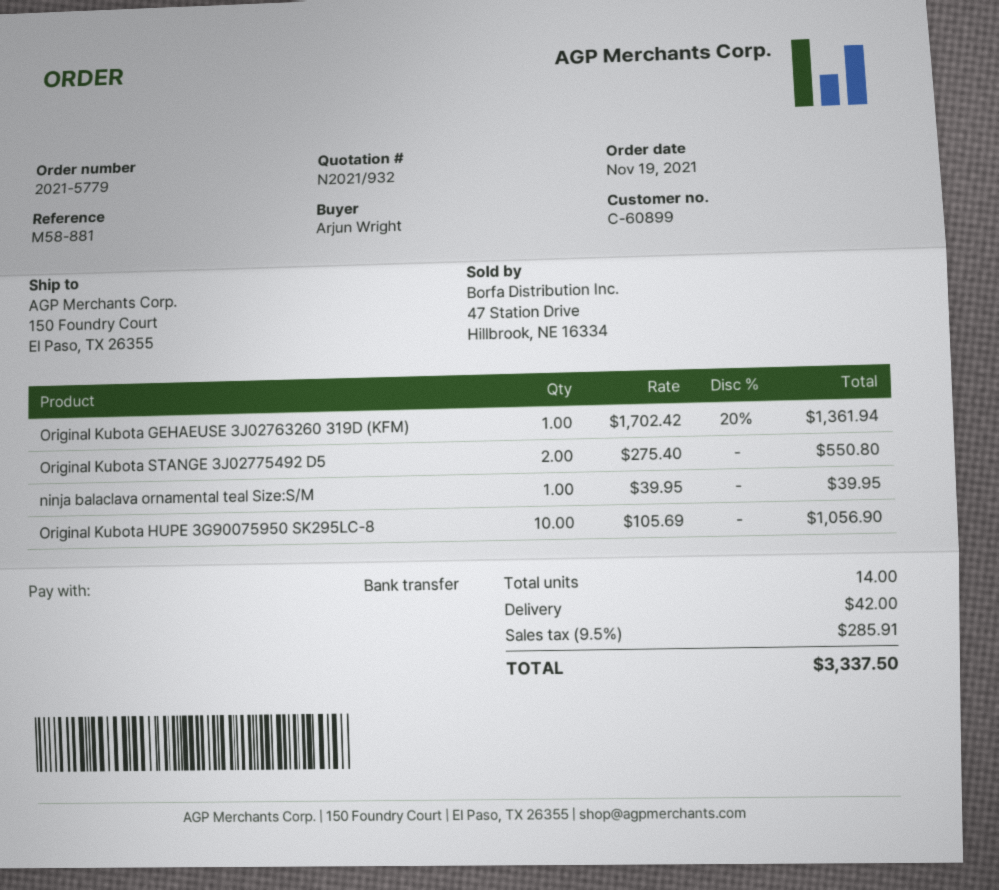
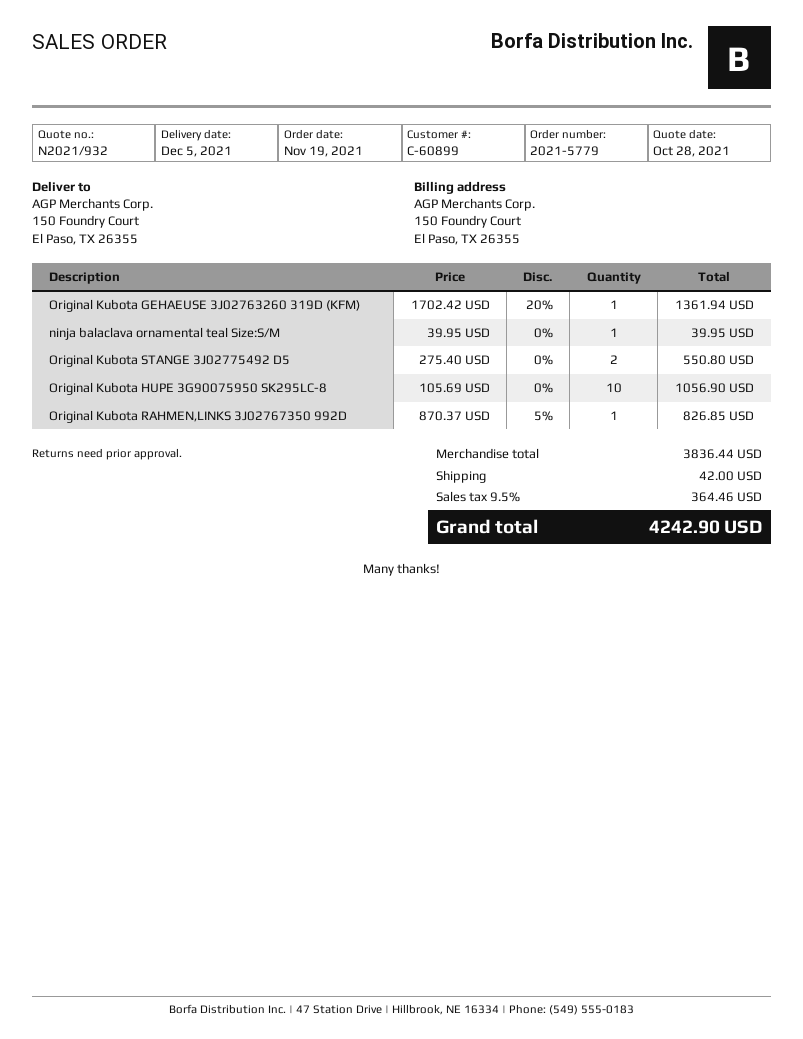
Original Kubota RAHMEN,LINKS 3J02767350 992D: none -> 1 x 870.37 - 5% = 826.85
tax: 9.5% = 285.91 -> 9.5% = 364.46
total: 3337.50 -> 4242.90

